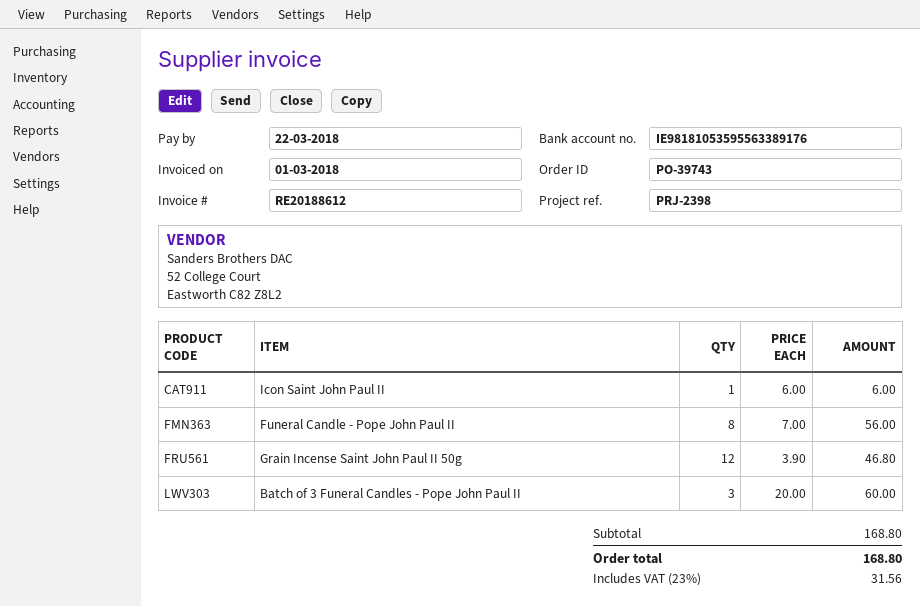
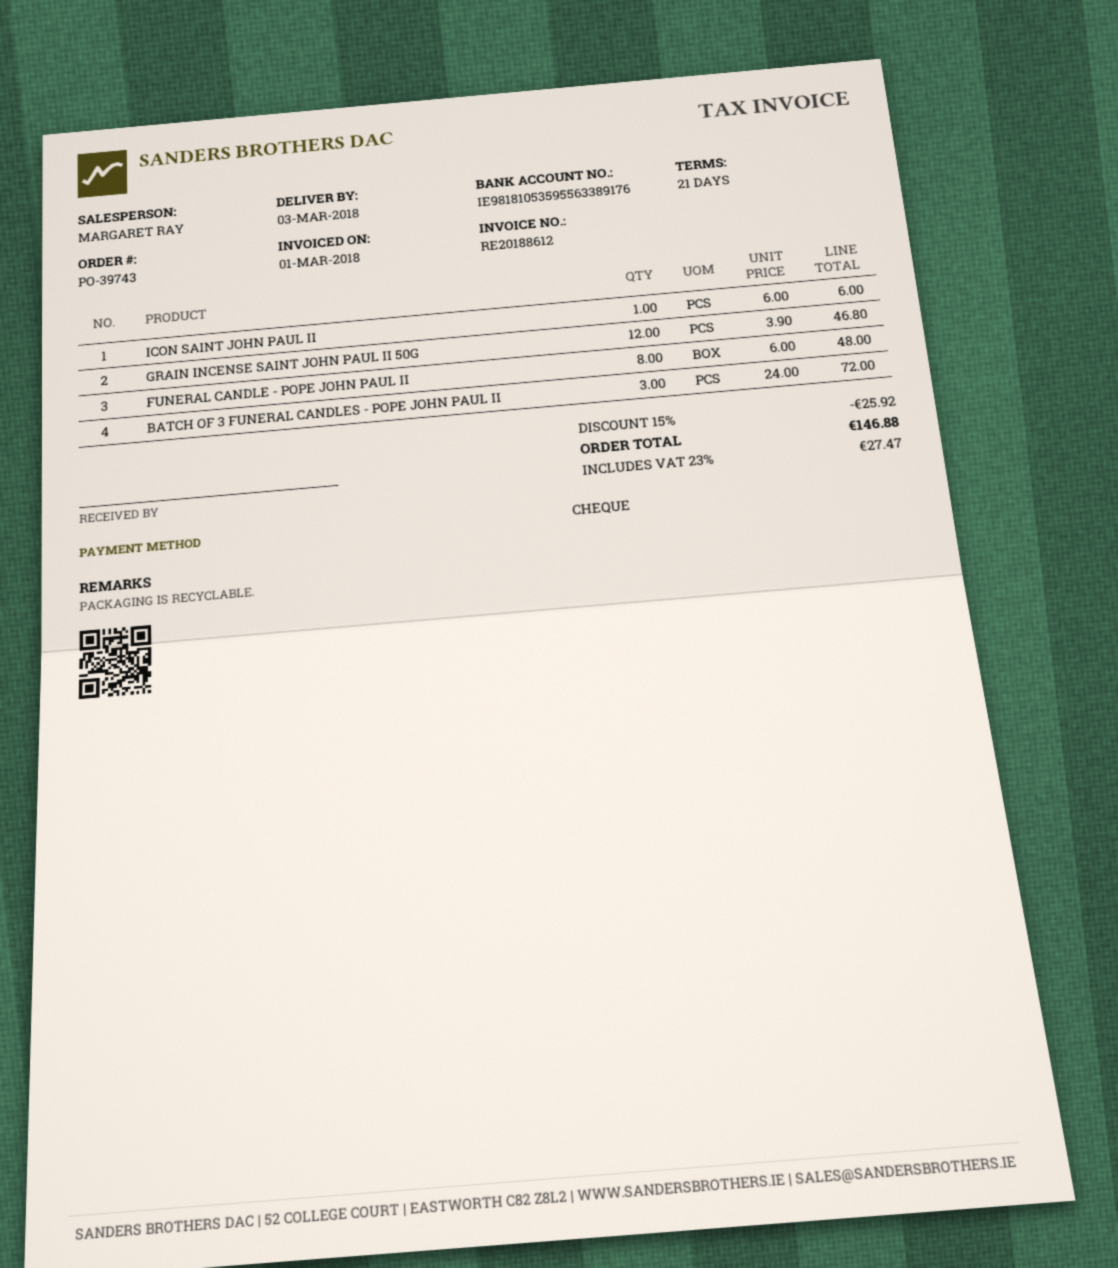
Funeral Candle - Pope John Paul II: 8 x 7.00 = 56.00 -> 8 x 6.00 = 48.00
Batch of 3 Funeral Candles - Pope John Paul II: 3 x 20.00 = 60.00 -> 3 x 24.00 = 72.00
discount: none -> 15% = 25.92
tax: 23% = 31.56 -> 23% = 27.47
total: 168.80 -> 146.88

